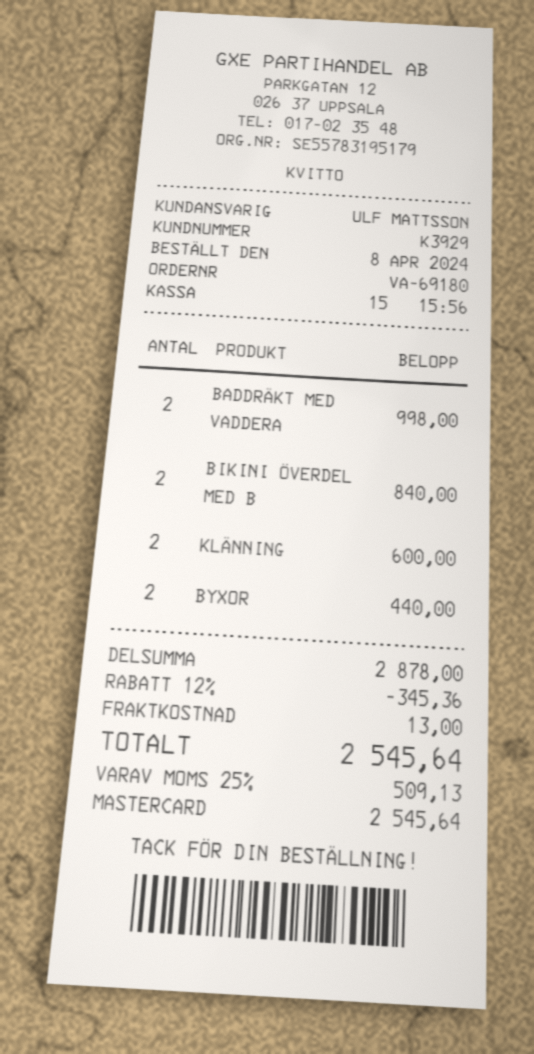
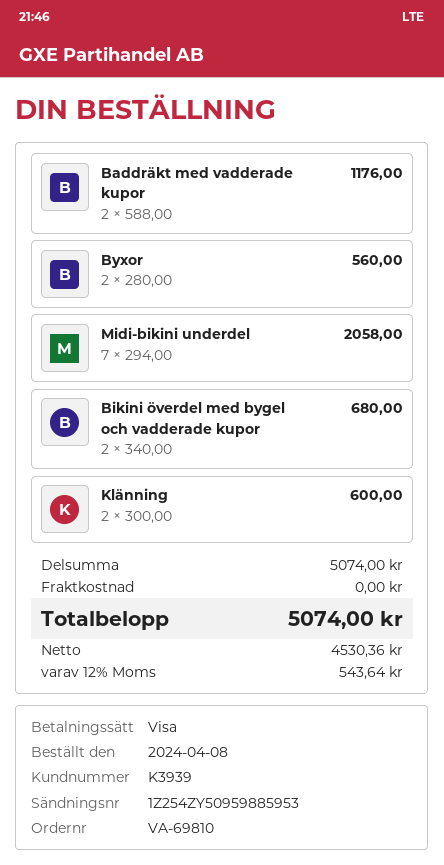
order number: VA-69180 -> VA-69810
customer number: K3929 -> K3939
payment method: Mastercard -> Visa
BADDRÄKT MED VADDERA: 2 for 998.00 -> 2 for 1176.00
BIKINI ÖVERDEL MED B: 2 for 840.00 -> 2 for 680.00
BYXOR: 2 for 440.00 -> 2 for 560.00
Midi-bikini underdel: none -> 7 for 2058.00
subtotal: 2878.00 -> 5074.00
discount: 12% = 345.36 -> none
shipping: 13.00 -> 0.00
tax: 25% = 509.13 -> 12% = 543.64
total: 2545.64 -> 5074.00

